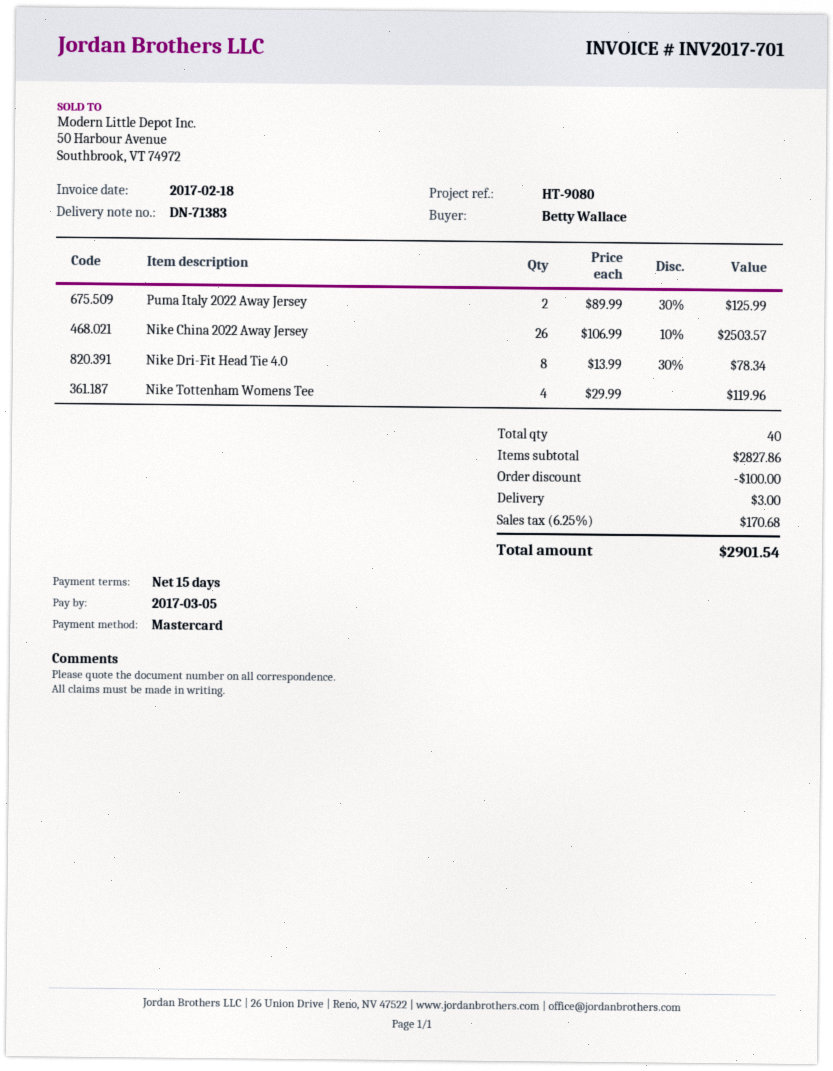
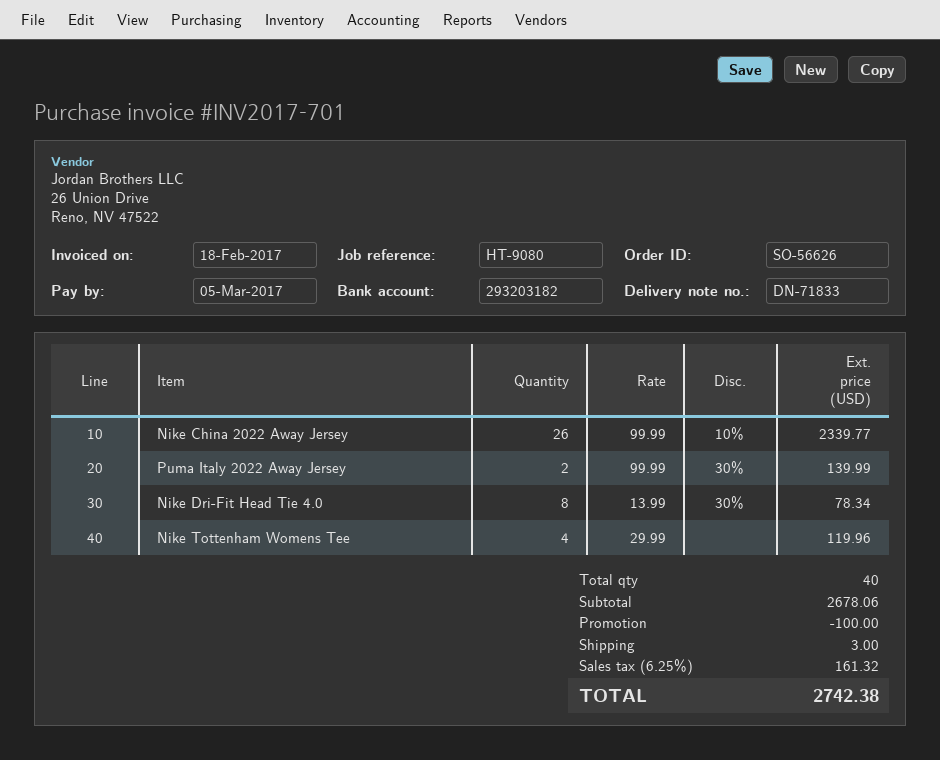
delivery note number: DN-71383 -> DN-71833
Puma Italy 2022 Away Jersey: 2 x 89.99 - 30% = 125.99 -> 2 x 99.99 - 30% = 139.99
Nike China 2022 Away Jersey: 26 x 106.99 - 10% = 2503.57 -> 26 x 99.99 - 10% = 2339.77
subtotal: 2827.86 -> 2678.06
tax: 6.25% = 170.68 -> 6.25% = 161.32
total: 2901.54 -> 2742.38

